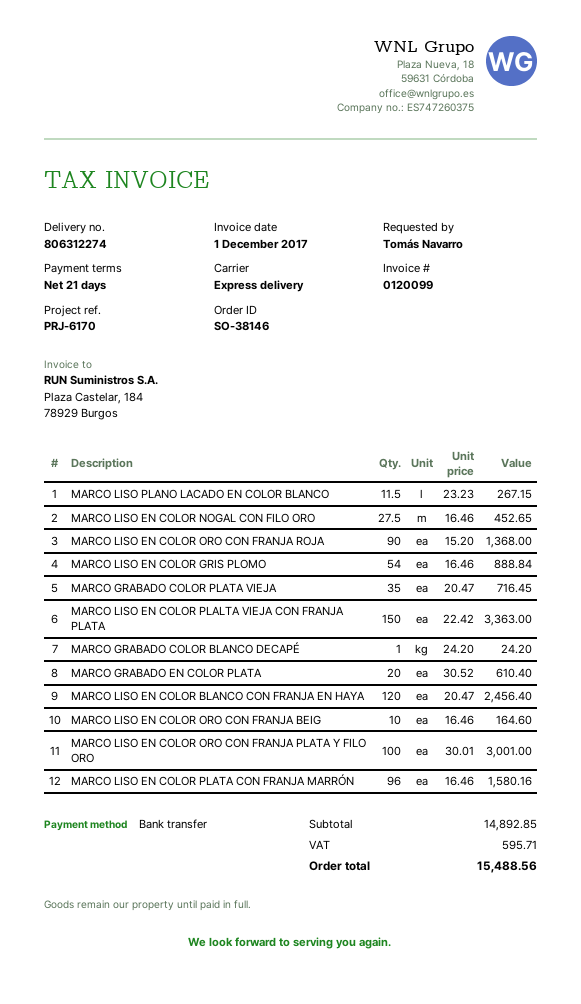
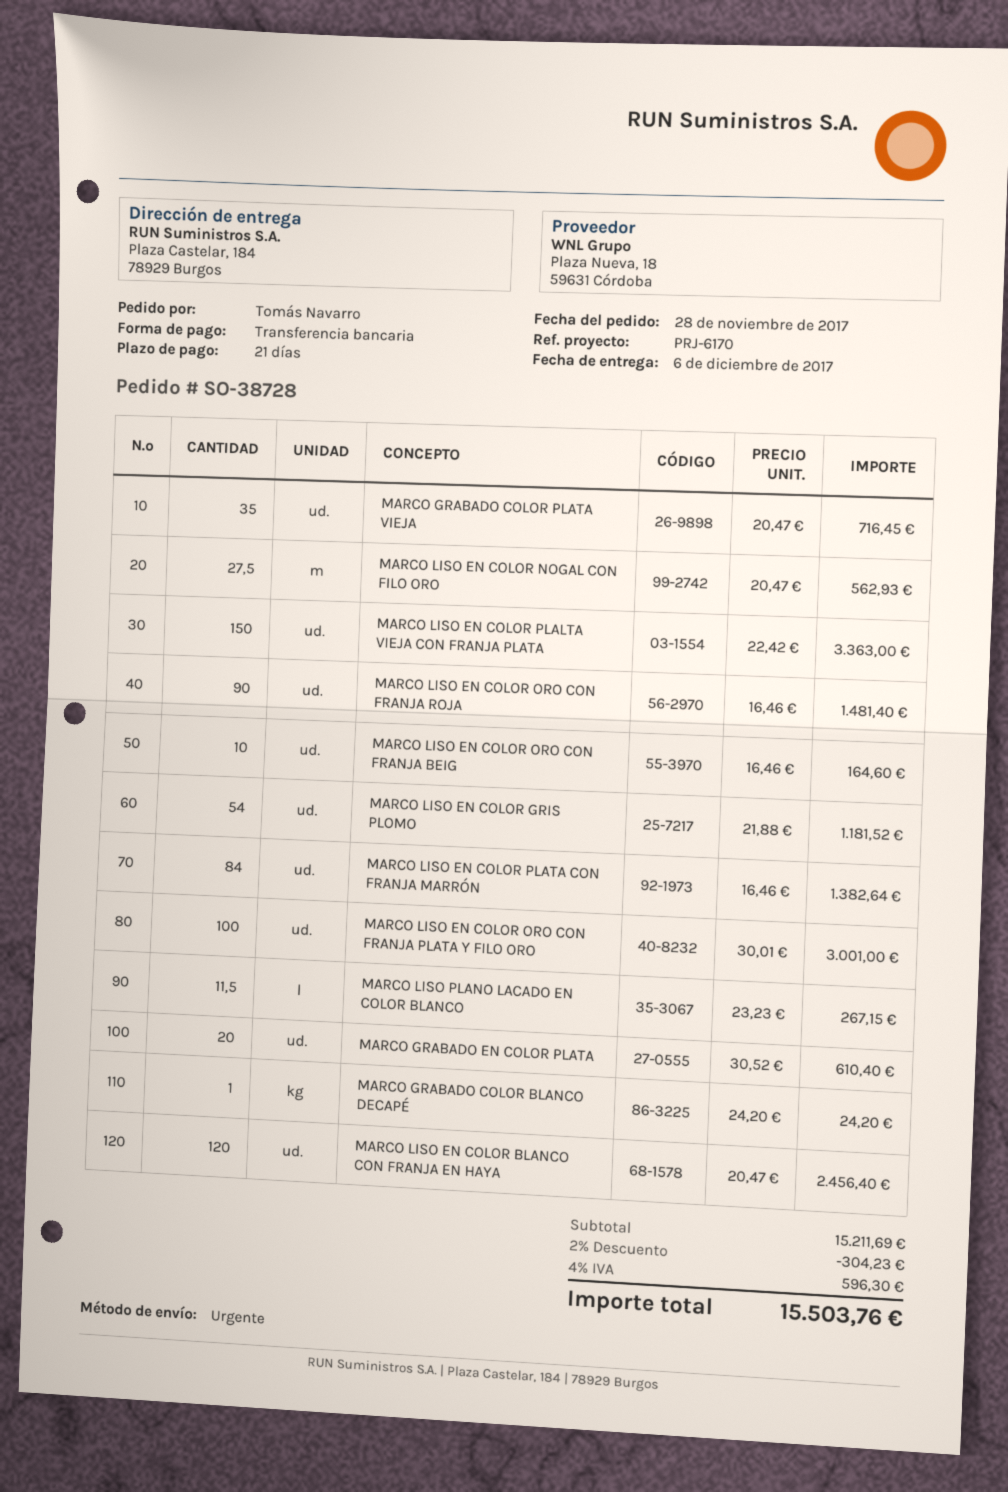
order number: SO-38146 -> SO-38728
MARCO LISO EN COLOR NOGAL CON FILO ORO: 27.5 x 16.46 = 452.65 -> 27.5 x 20.47 = 562.93
MARCO LISO EN COLOR ORO CON FRANJA ROJA: 90 x 15.20 = 1368.00 -> 90 x 16.46 = 1481.40
MARCO LISO EN COLOR GRIS PLOMO: 54 x 16.46 = 888.84 -> 54 x 21.88 = 1181.52
MARCO LISO EN COLOR PLATA CON FRANJA MARRÓN: 96 x 16.46 = 1580.16 -> 84 x 16.46 = 1382.64
subtotal: 14892.85 -> 15211.69
discount: none -> 2% = 304.23
tax: 595.71 -> 596.30
total: 15488.56 -> 15503.76

